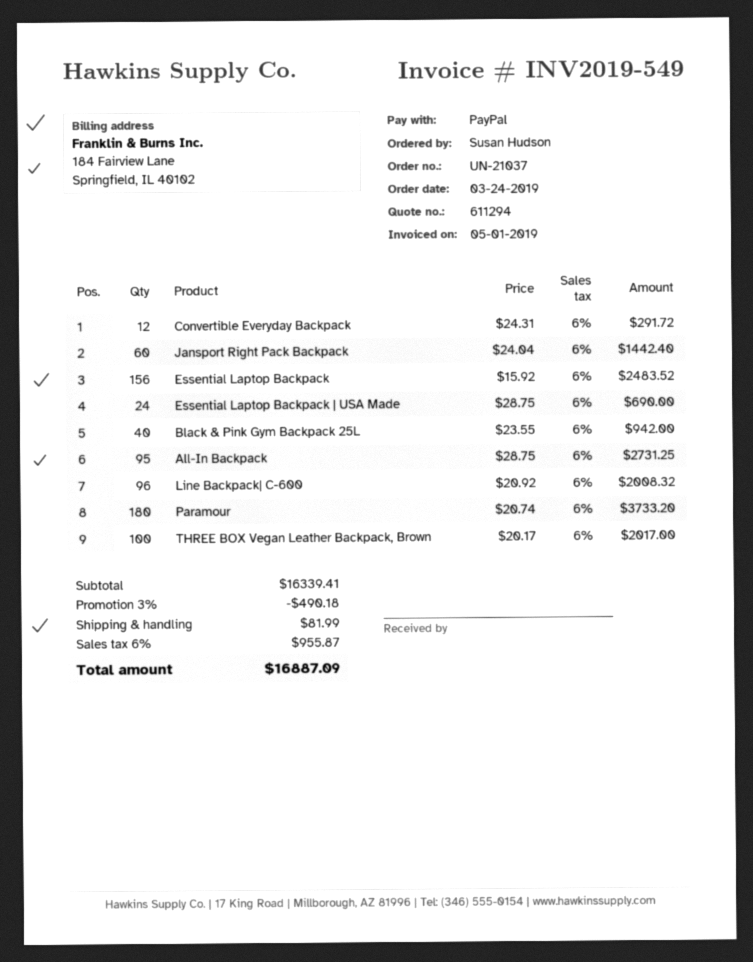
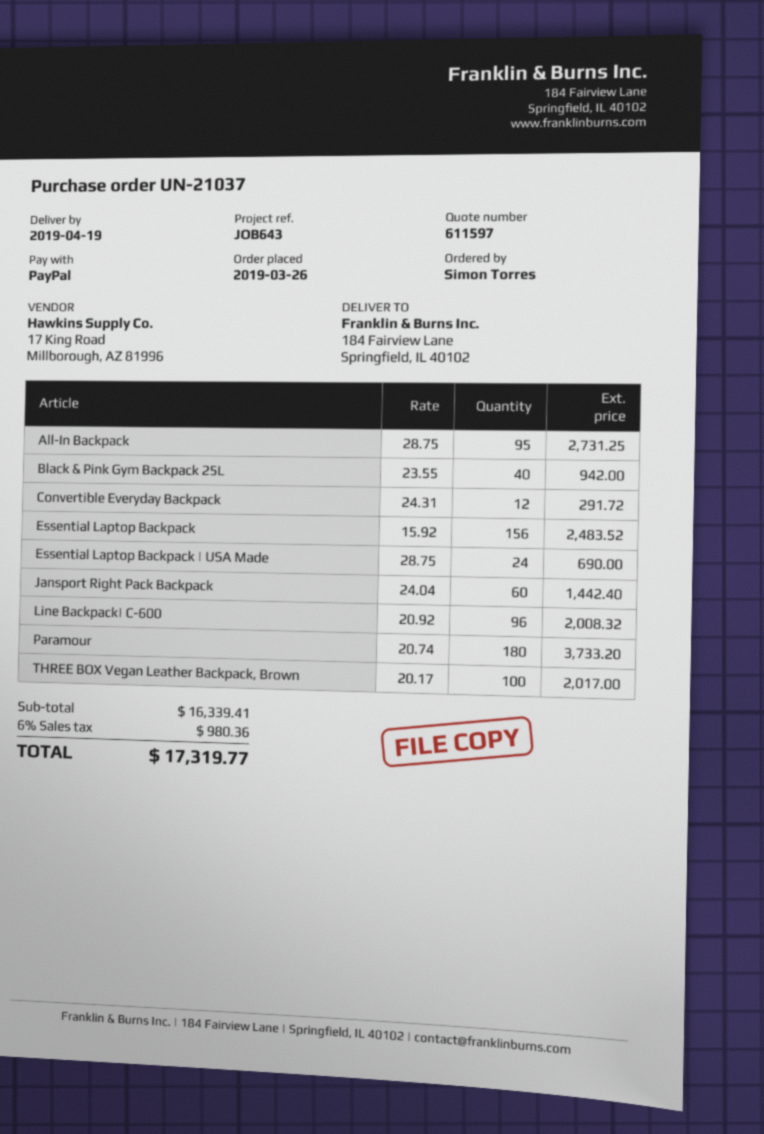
quote number: 611294 -> 611597
order date: 2019-03-24 -> 2019-03-26
ordered by: Susan Hudson -> Simon Torres
discount: 3% = 490.18 -> none
shipping: 81.99 -> none
tax: 6% = 955.87 -> 6% = 980.36
total: 16887.09 -> 17319.77

